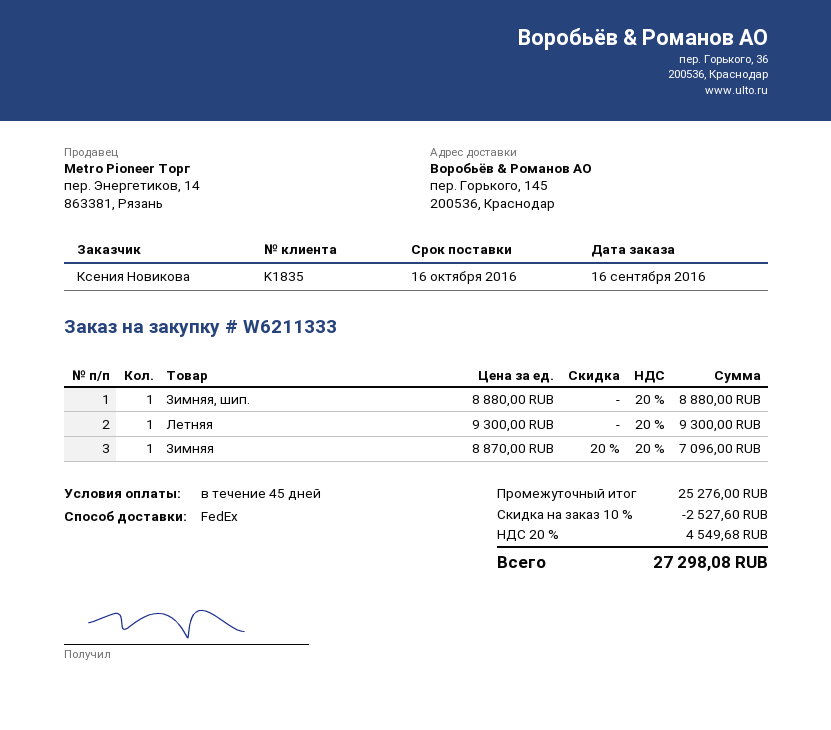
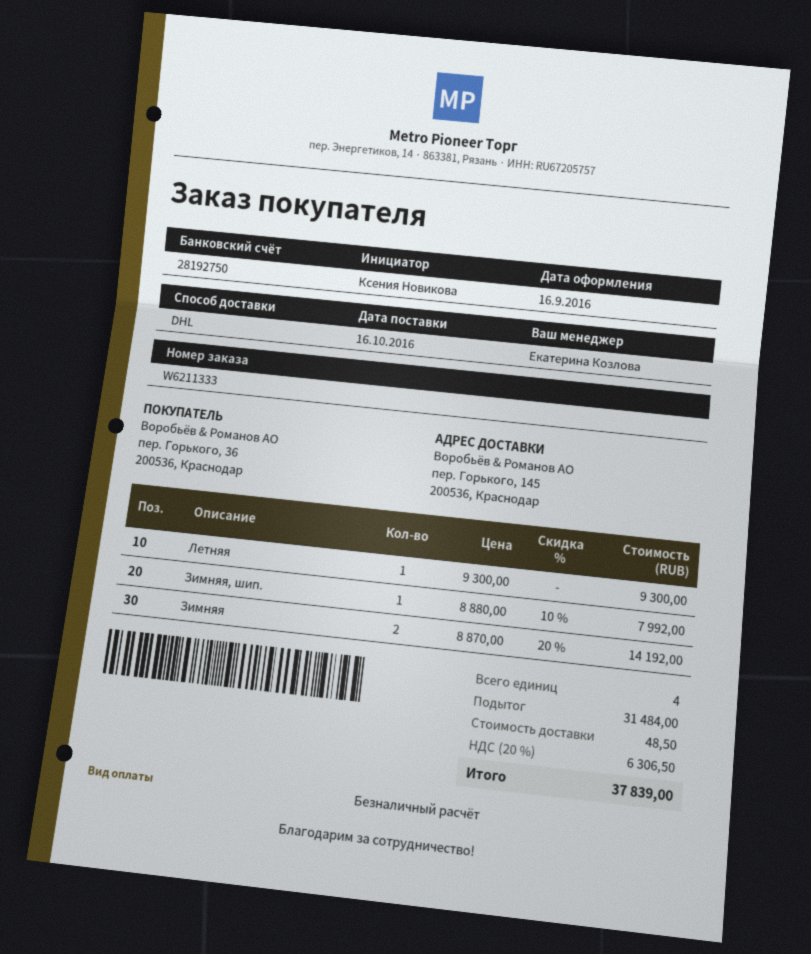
shipping method: FedEx -> DHL
Зимняя, шип.: 1 x 8880.00 = 8880.00 -> 1 x 8880.00 - 10% = 7992.00
Зимняя: 1 x 8870.00 - 20% = 7096.00 -> 2 x 8870.00 - 20% = 14192.00
subtotal: 25276.00 -> 31484.00
discount: 10% = 2527.60 -> none
shipping: none -> 48.50
tax: 20% = 4549.68 -> 20% = 6306.50
total: 27298.08 -> 37839.00

